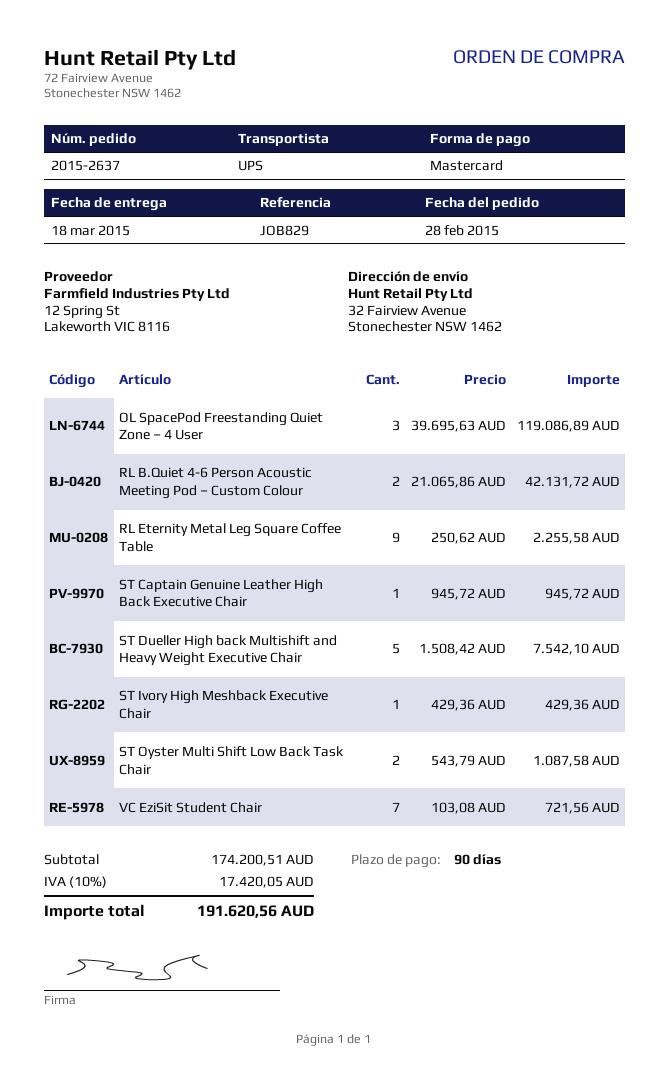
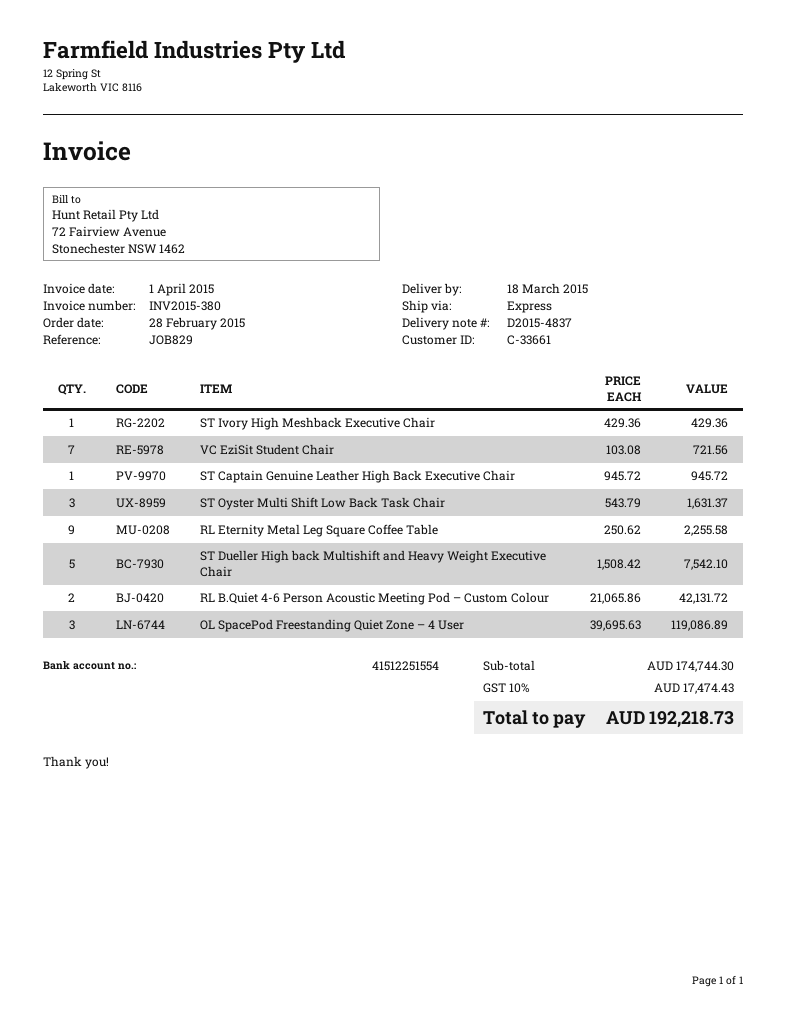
shipping method: UPS -> express
ST Oyster Multi Shift Low Back Task Chair: 2 x 543.79 = 1087.58 -> 3 x 543.79 = 1631.37
subtotal: 174200.51 -> 174744.30
tax: 10% = 17420.05 -> 10% = 17474.43
total: 191620.56 -> 192218.73

